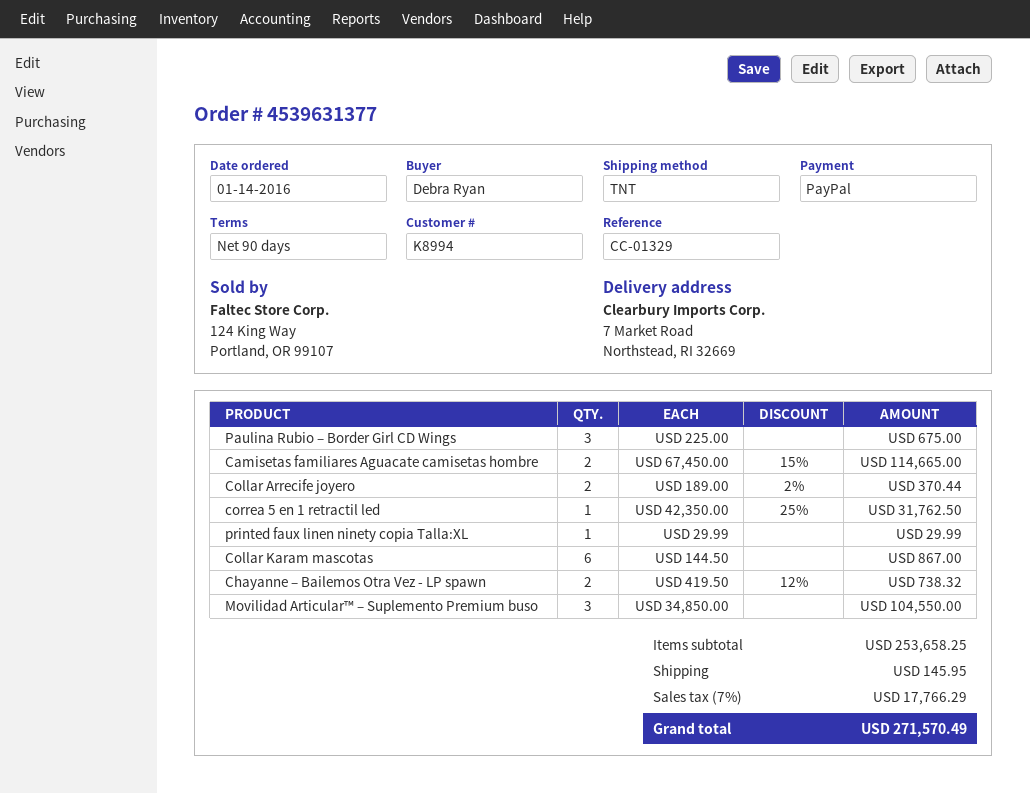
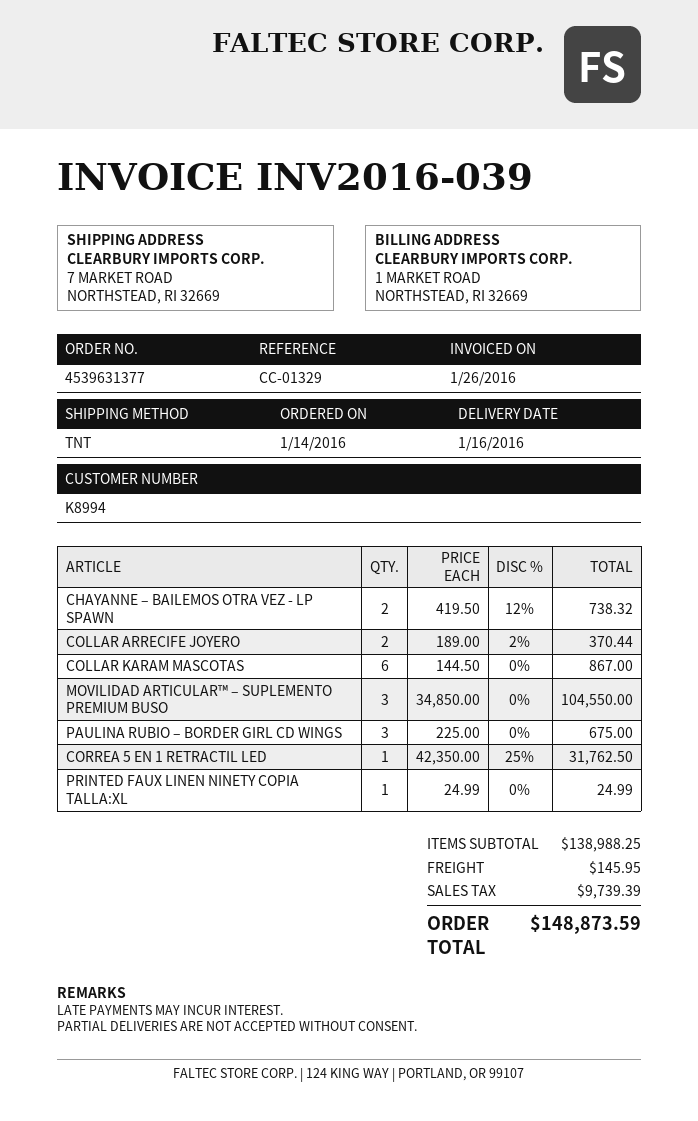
Camisetas familiares Aguacate camisetas hombre: 2 x 67450.00 - 15% = 114665.00 -> none
printed faux linen ninety copia Talla:XL: 1 x 29.99 = 29.99 -> 1 x 24.99 = 24.99
subtotal: 253658.25 -> 138988.25
tax: 17766.29 -> 9739.39
total: 271570.49 -> 148873.59

